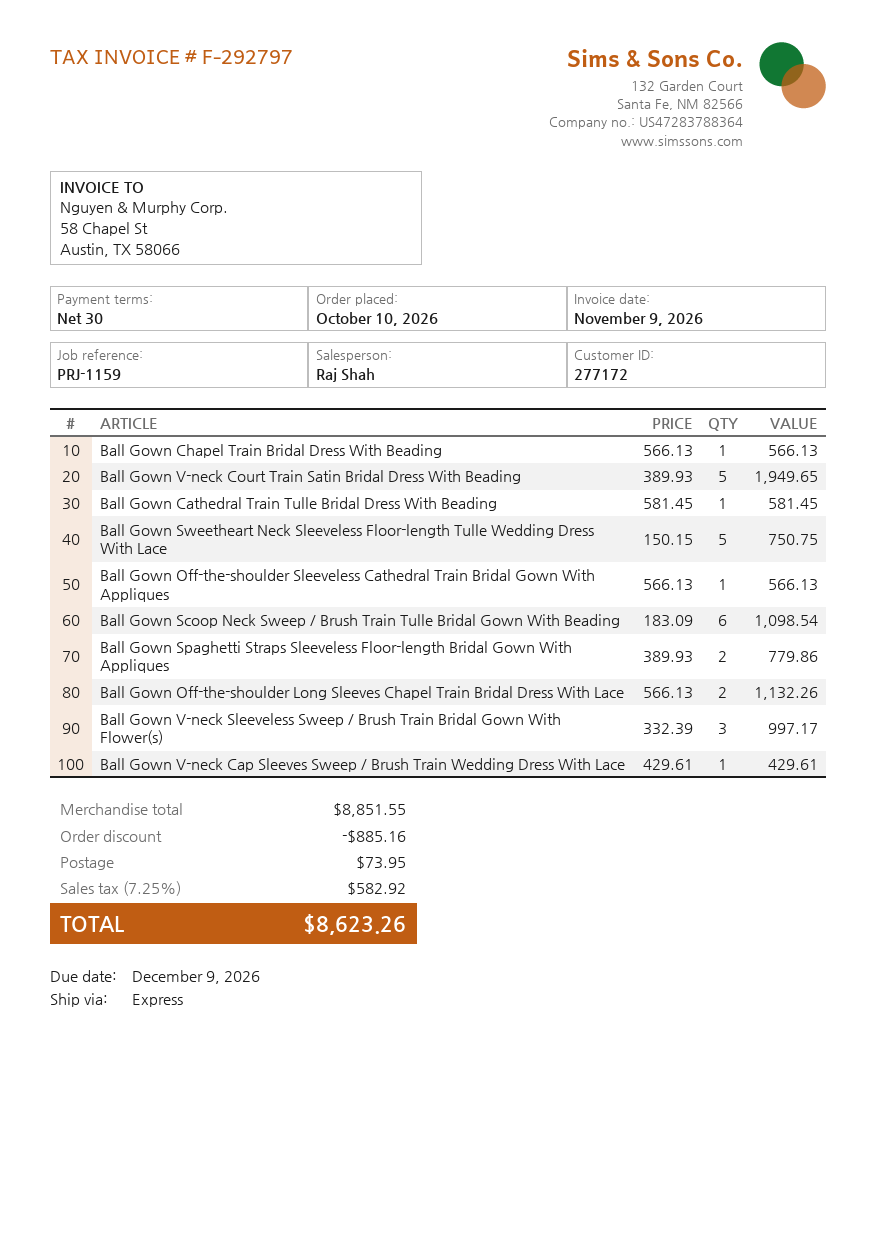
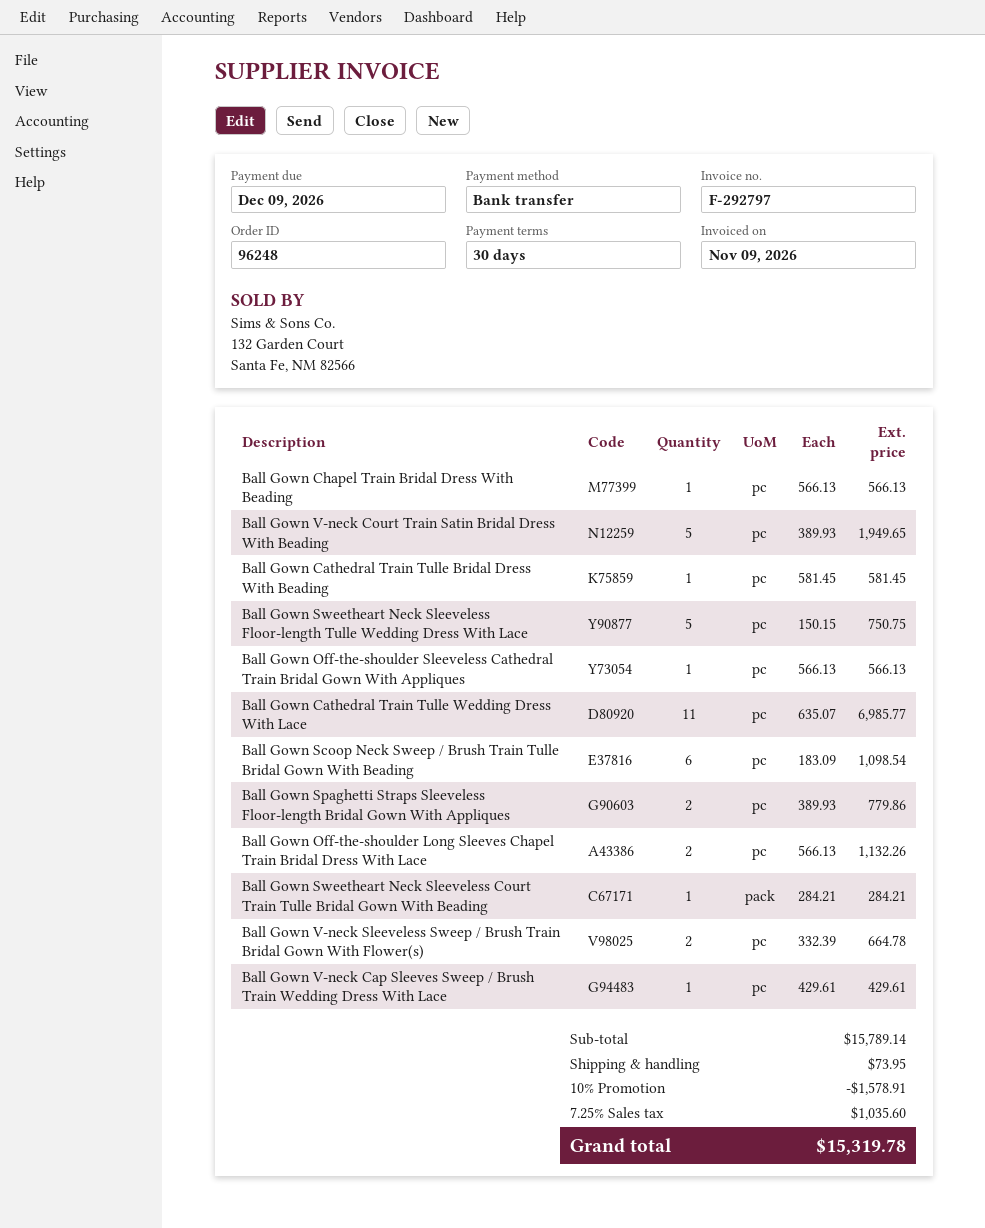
Ball Gown V-neck Sleeveless Sweep / Brush Train Bridal Gown With Flower(s): 3 x 332.39 = 997.17 -> 2 x 332.39 = 664.78
Ball Gown Cathedral Train Tulle Wedding Dress With Lace: none -> 11 x 635.07 = 6985.77
Ball Gown Sweetheart Neck Sleeveless Court Train Tulle Bridal Gown With Beading: none -> 1 x 284.21 = 284.21
subtotal: 8851.55 -> 15789.14
discount: 885.16 -> 1578.91
tax: 7.25% = 582.92 -> 7.25% = 1035.60
total: 8623.26 -> 15319.78

